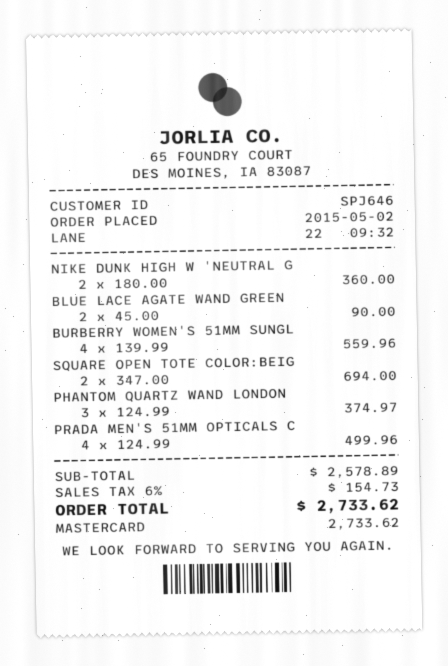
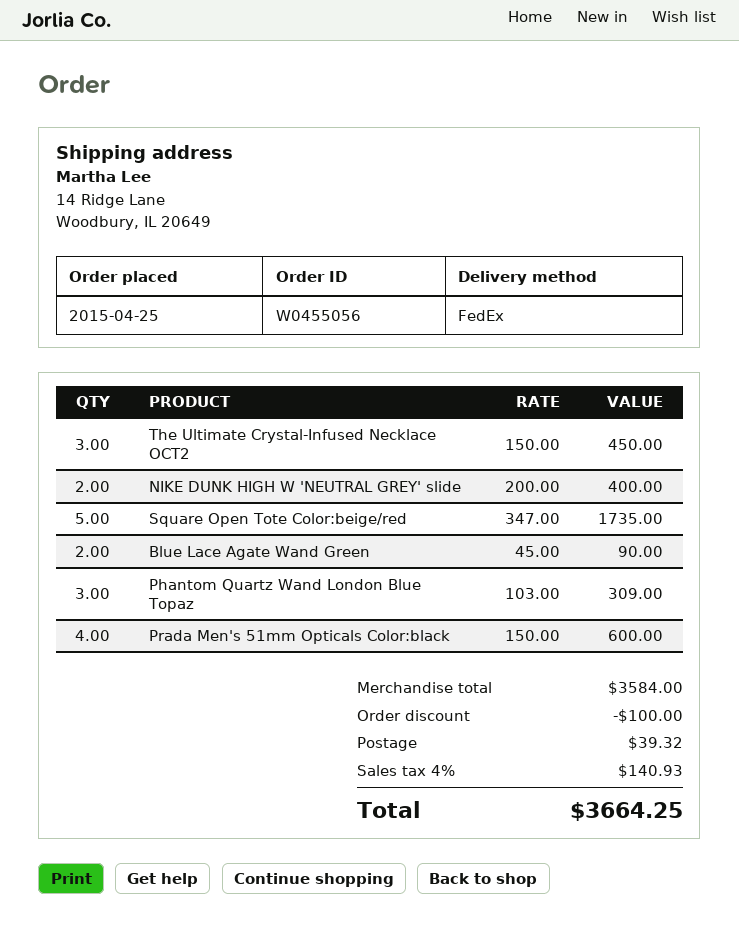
order date: 2015-05-02 -> 2015-04-25
NIKE DUNK HIGH W 'NEUTRAL G: 2 x 180.00 = 360.00 -> 2 x 200.00 = 400.00
BURBERRY WOMEN'S 51MM SUNGL: 4 x 139.99 = 559.96 -> none
SQUARE OPEN TOTE COLOR:BEIG: 2 x 347.00 = 694.00 -> 5 x 347.00 = 1735.00
PHANTOM QUARTZ WAND LONDON: 3 x 124.99 = 374.97 -> 3 x 103.00 = 309.00
PRADA MEN'S 51MM OPTICALS C: 4 x 124.99 = 499.96 -> 4 x 150.00 = 600.00
The Ultimate Crystal-Infused Necklace OCT2: none -> 3 x 150.00 = 450.00
subtotal: 2578.89 -> 3584.00
discount: none -> 100.00
shipping: none -> 39.32
tax: 6% = 154.73 -> 4% = 140.93
total: 2733.62 -> 3664.25

